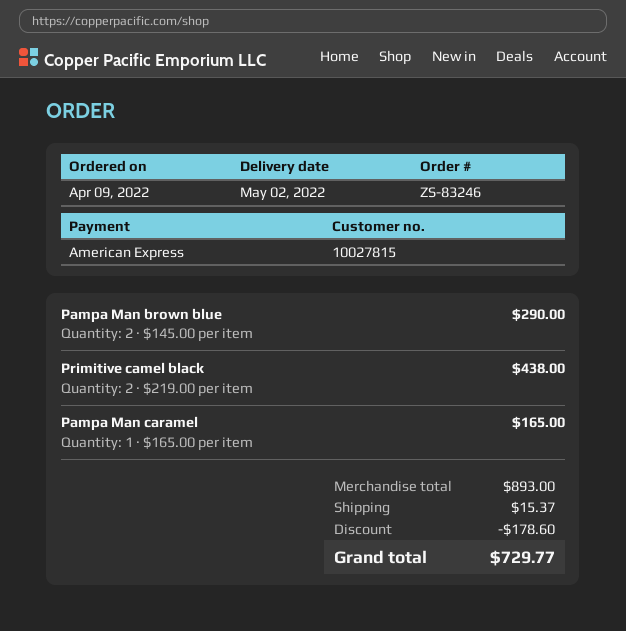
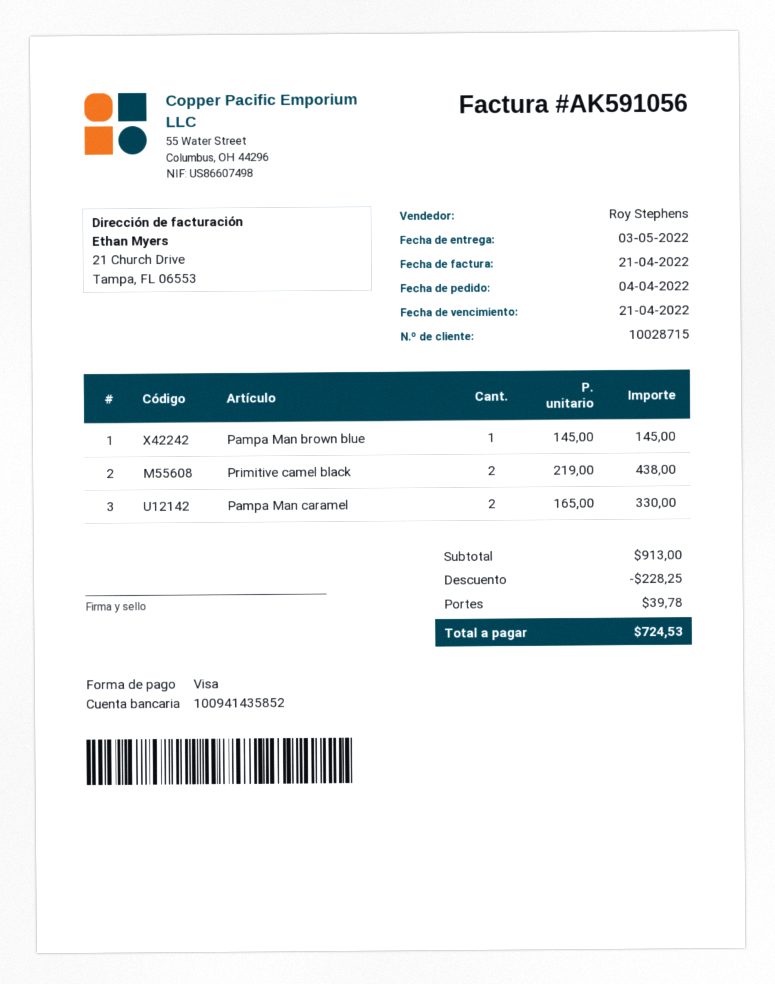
order date: 2022-04-09 -> 2022-04-04
delivery date: 2022-05-02 -> 2022-05-03
customer number: 10027815 -> 10028715
payment method: American Express -> Visa
Pampa Man brown blue: 2 x 145.00 = 290.00 -> 1 x 145.00 = 145.00
Pampa Man caramel: 1 x 165.00 = 165.00 -> 2 x 165.00 = 330.00
subtotal: 893.00 -> 913.00
discount: 178.60 -> 228.25
shipping: 15.37 -> 39.78
total: 729.77 -> 724.53

